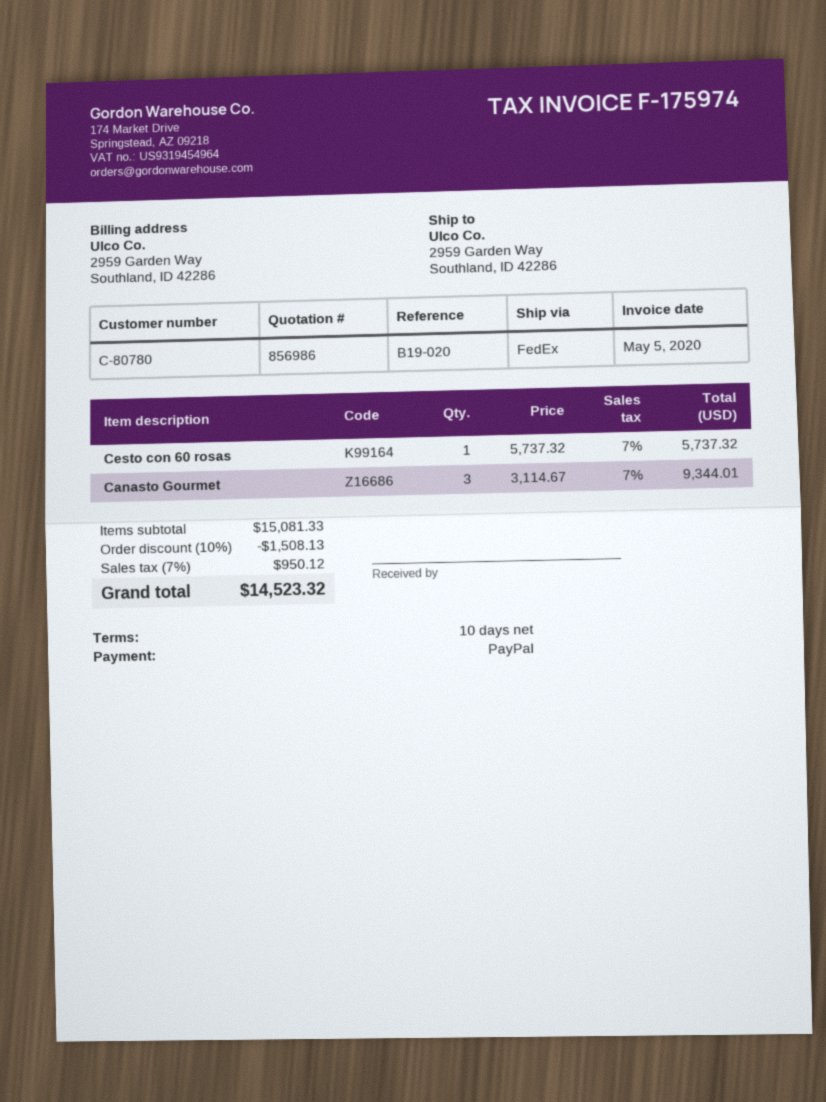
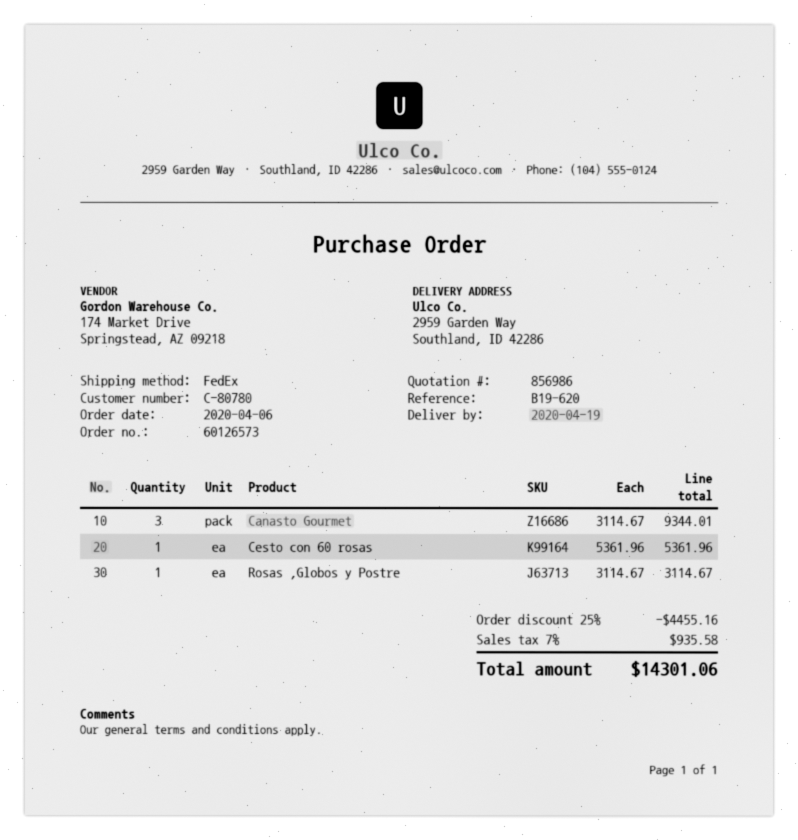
reference: B19-020 -> B19-620
Cesto con 60 rosas: 1 x 5737.32 = 5737.32 -> 1 x 5361.96 = 5361.96
Rosas ,Globos y Postre: none -> 1 x 3114.67 = 3114.67
discount: 10% = 1508.13 -> 25% = 4455.16
tax: 7% = 950.12 -> 7% = 935.58
total: 14523.32 -> 14301.06

